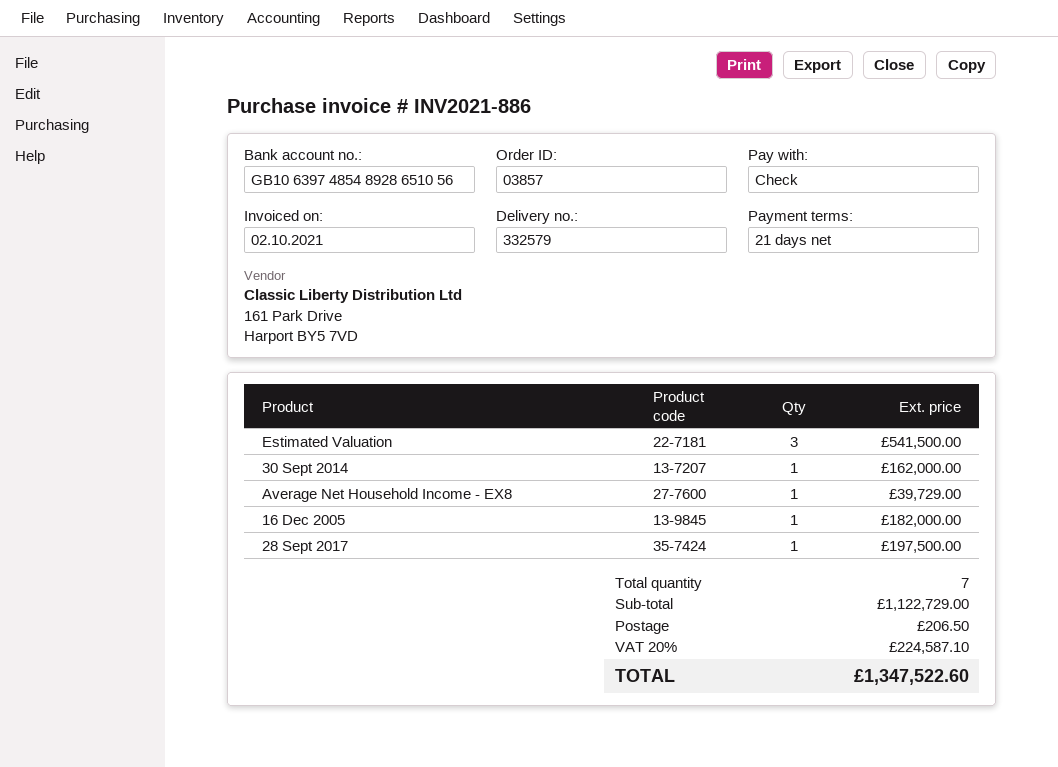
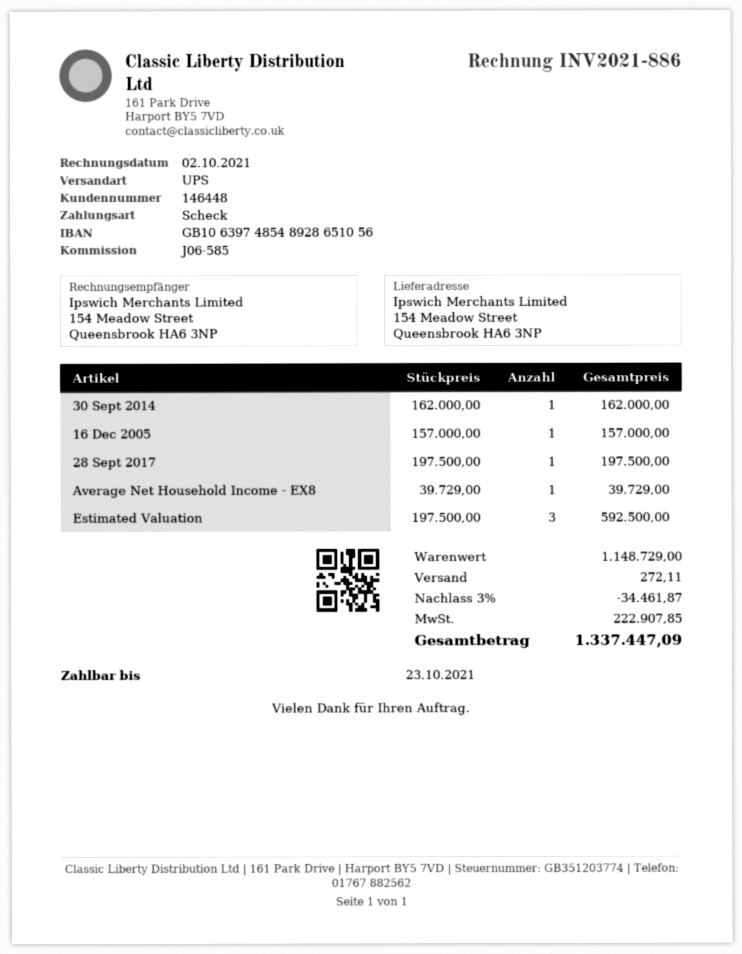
Estimated Valuation: 3 for 541500.00 -> 3 for 592500.00
16 Dec 2005: 1 for 182000.00 -> 1 for 157000.00
subtotal: 1122729.00 -> 1148729.00
discount: none -> 3% = 34461.87
shipping: 206.50 -> 272.11
tax: 224587.10 -> 222907.85
total: 1347522.60 -> 1337447.09

